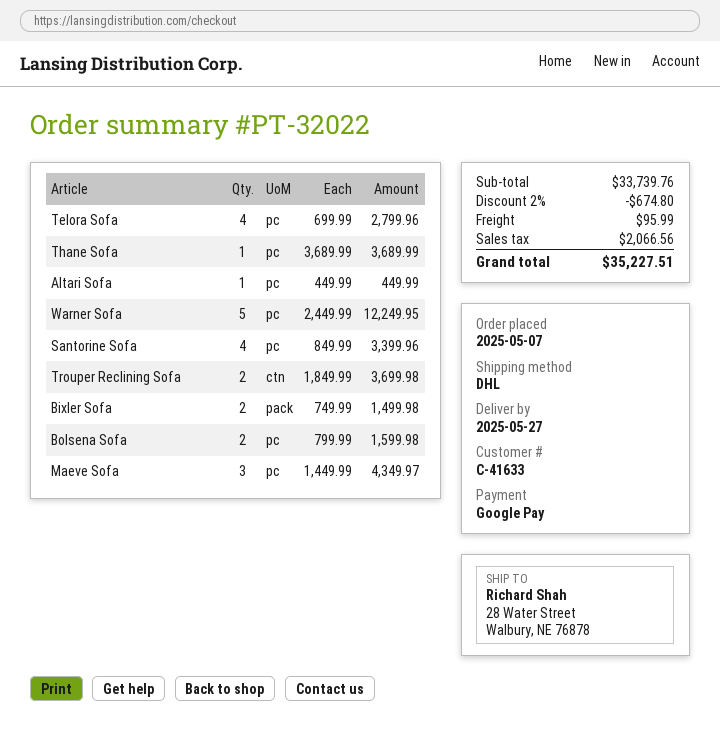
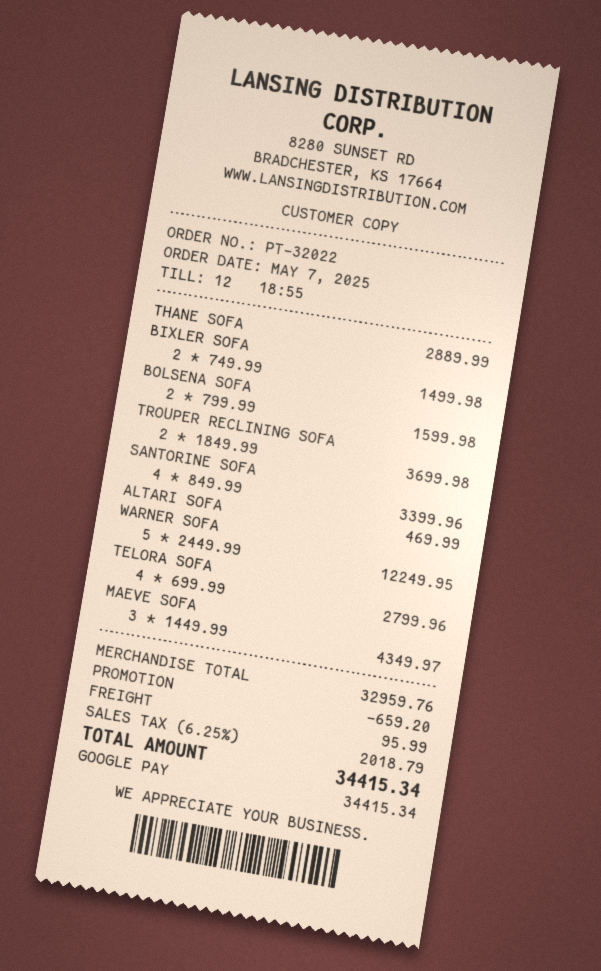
Thane Sofa: 1 x 3689.99 = 3689.99 -> 1 x 2889.99 = 2889.99
Altari Sofa: 1 x 449.99 = 449.99 -> 1 x 469.99 = 469.99
subtotal: 33739.76 -> 32959.76
discount: 674.80 -> 659.20
tax: 2066.56 -> 2018.79
total: 35227.51 -> 34415.34

